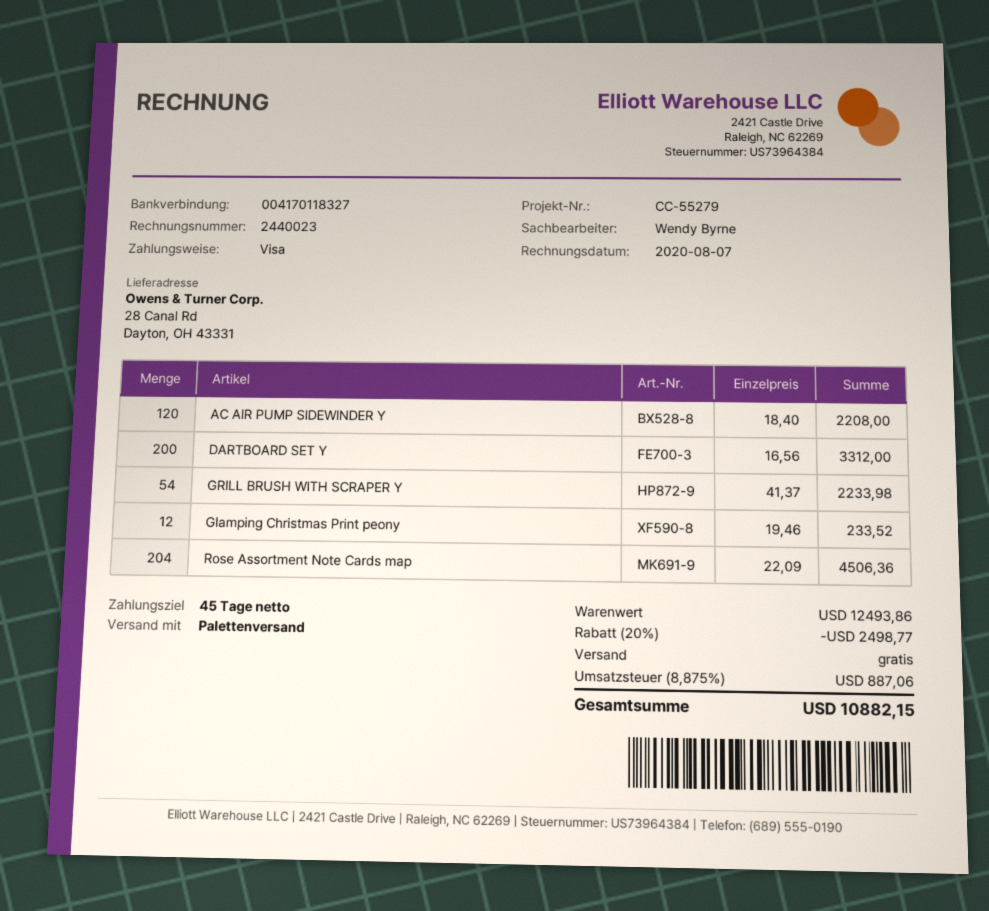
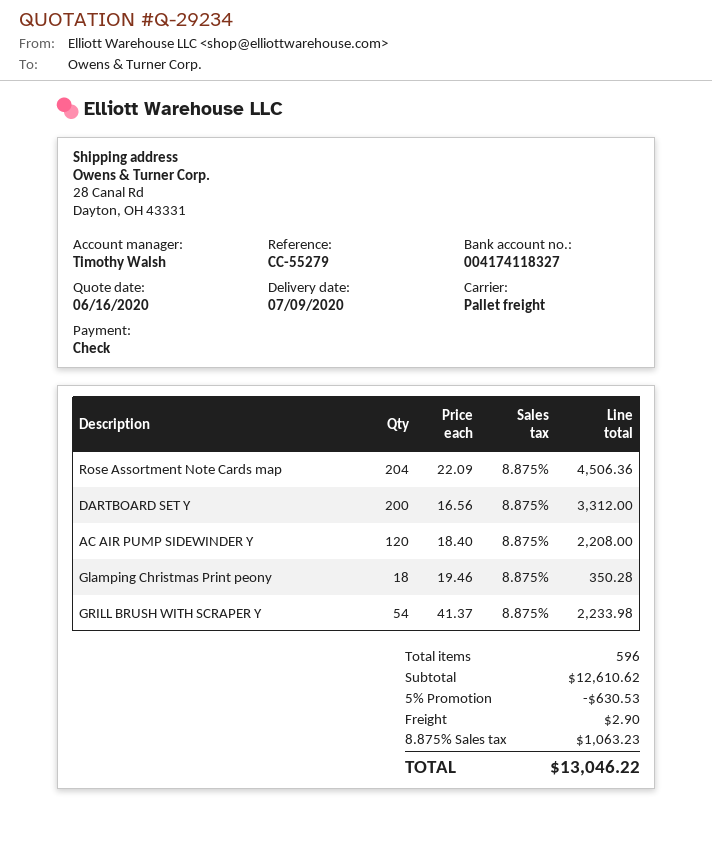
sales rep: Wendy Byrne -> Timothy Walsh
payment method: Visa -> cheque
bank account: 004170118327 -> 004174118327
Glamping Christmas Print peony: 12 x 19.46 = 233.52 -> 18 x 19.46 = 350.28
subtotal: 12493.86 -> 12610.62
discount: 20% = 2498.77 -> 5% = 630.53
shipping: 0.00 -> 2.90
tax: 8.875% = 887.06 -> 8.875% = 1063.23
total: 10882.15 -> 13046.22

